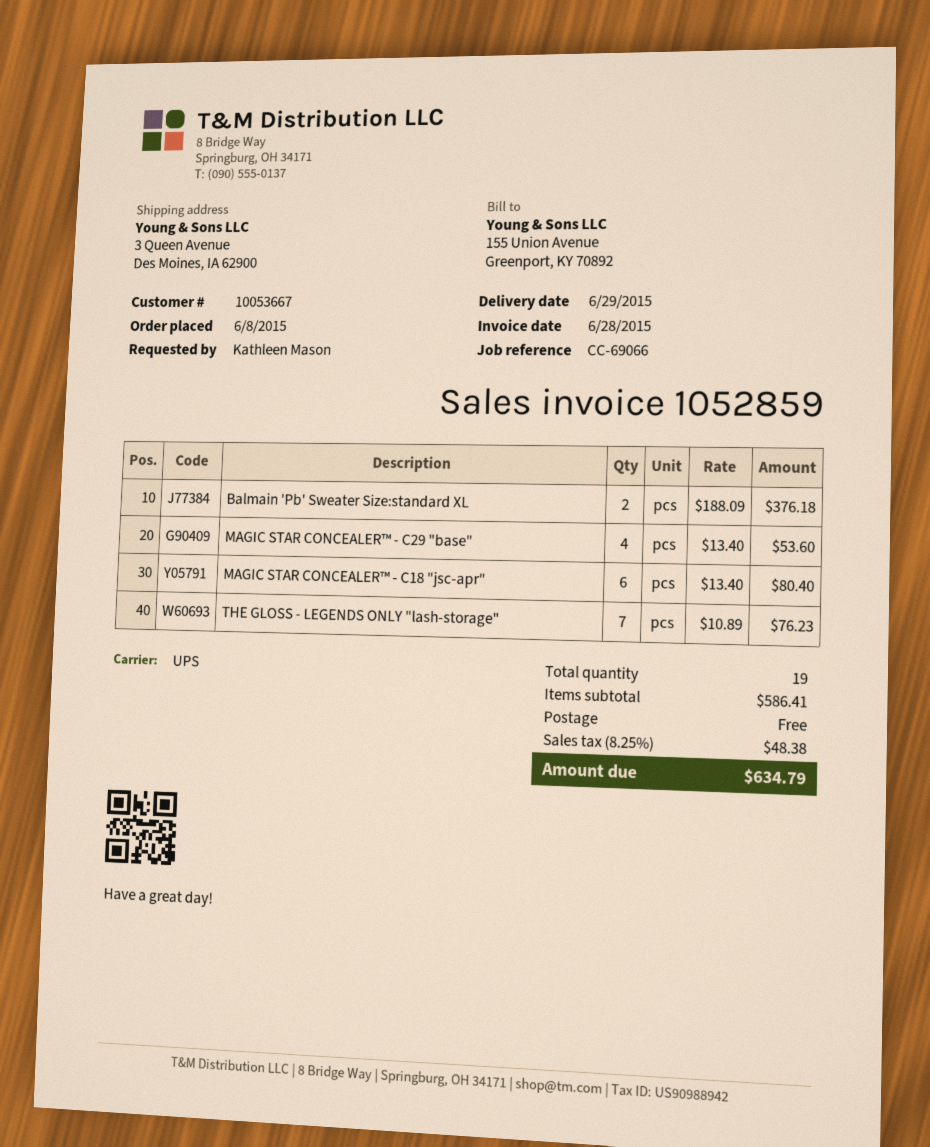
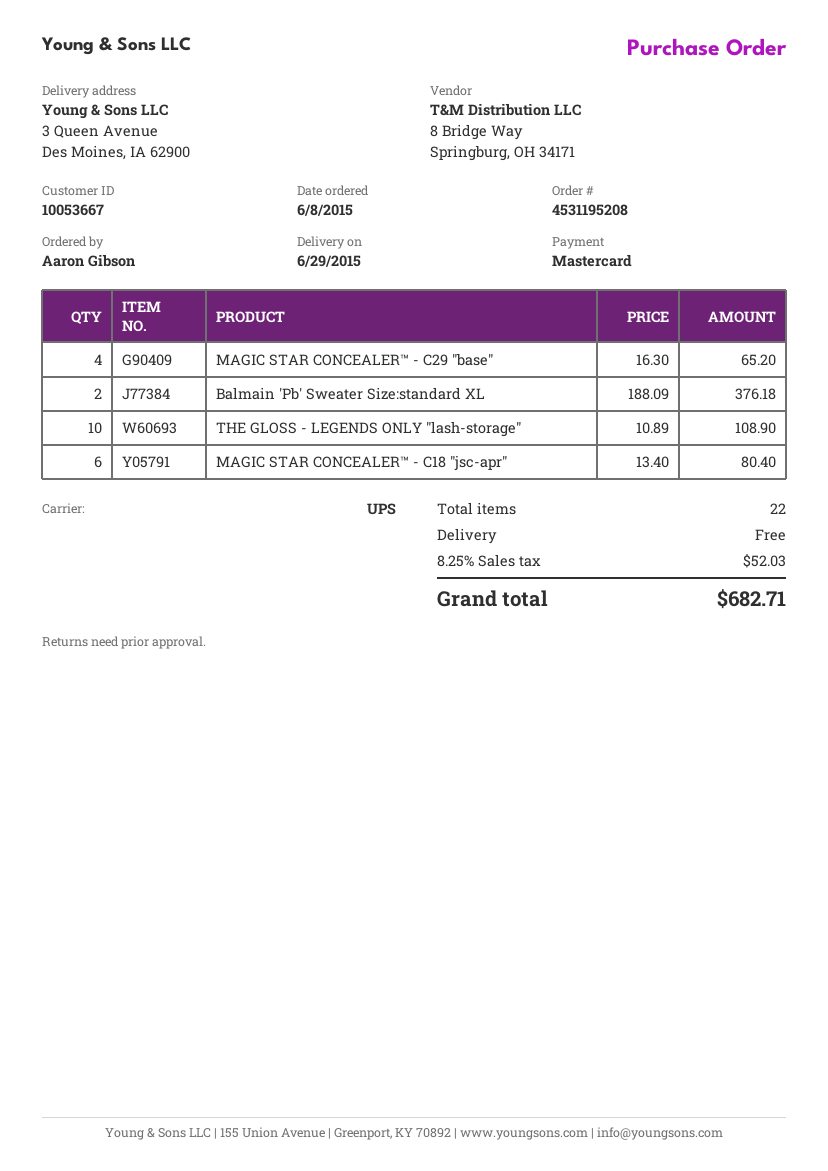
ordered by: Kathleen Mason -> Aaron Gibson
MAGIC STAR CONCEALER™ - C29 "base": 4 x 13.40 = 53.60 -> 4 x 16.30 = 65.20
THE GLOSS - LEGENDS ONLY "lash-storage": 7 x 10.89 = 76.23 -> 10 x 10.89 = 108.90
total quantity: 19 -> 22
tax: 8.25% = 48.38 -> 8.25% = 52.03
total: 634.79 -> 682.71

